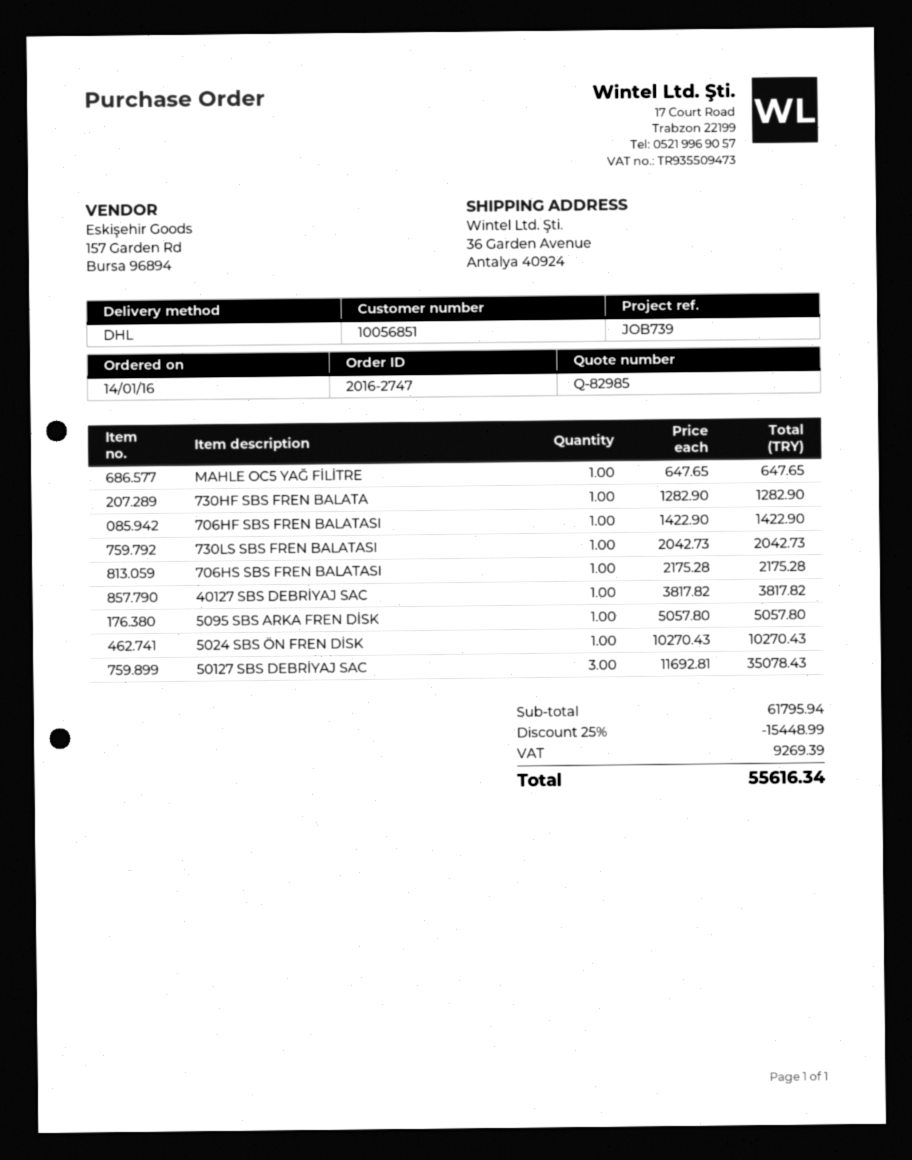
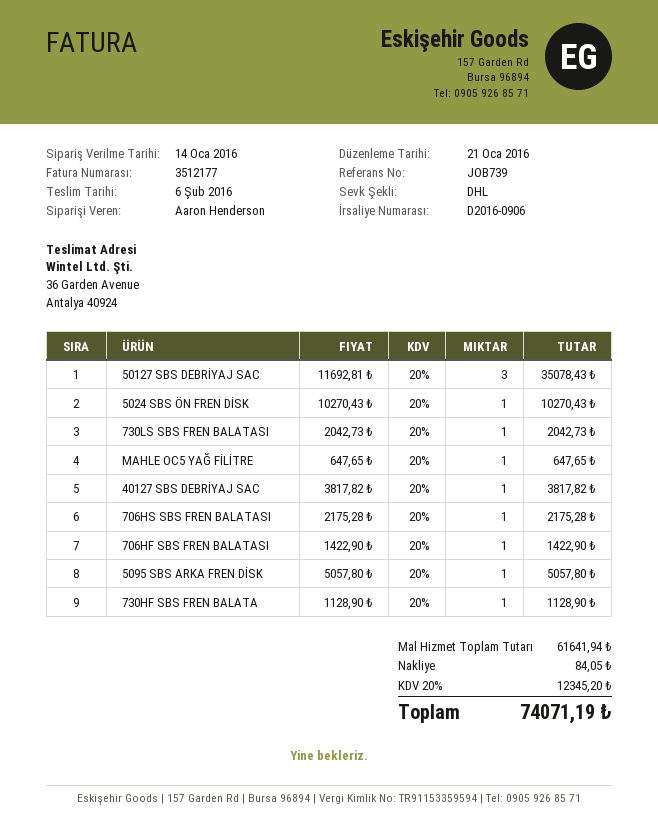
730HF SBS FREN BALATA: 1 x 1282.90 = 1282.90 -> 1 x 1128.90 = 1128.90
subtotal: 61795.94 -> 61641.94
discount: 25% = 15448.99 -> none
shipping: none -> 84.05
tax: 9269.39 -> 12345.20
total: 55616.34 -> 74071.19

